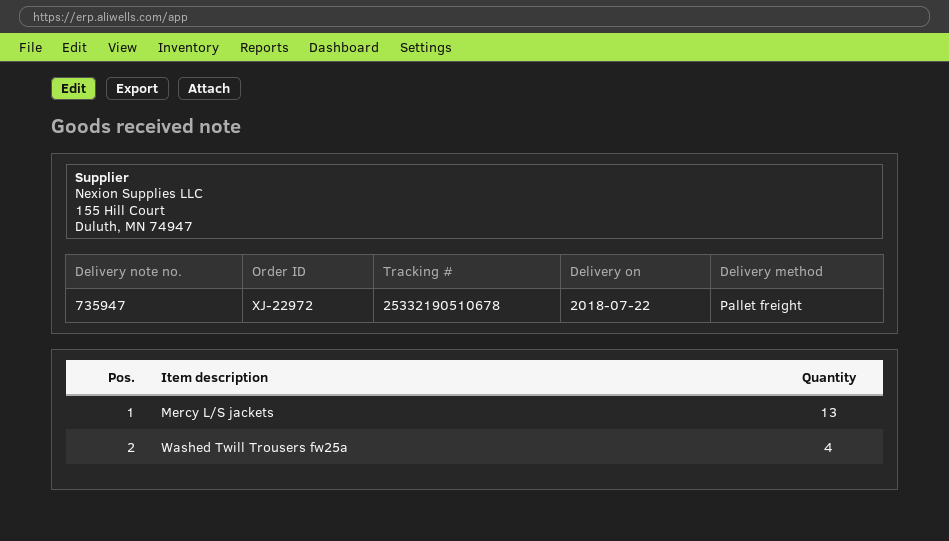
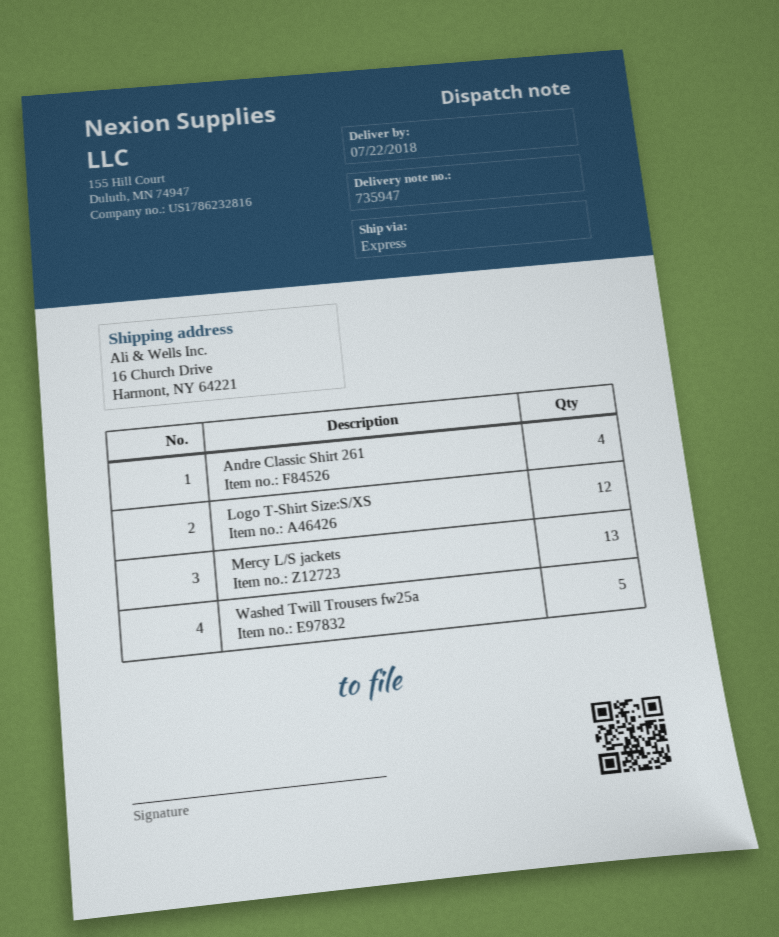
shipping method: pallet freight -> express
Washed Twill Trousers fw25a: 4 -> 5
Andre Classic Shirt 261: none -> 4
Logo T-Shirt Size:S/XS: none -> 12

